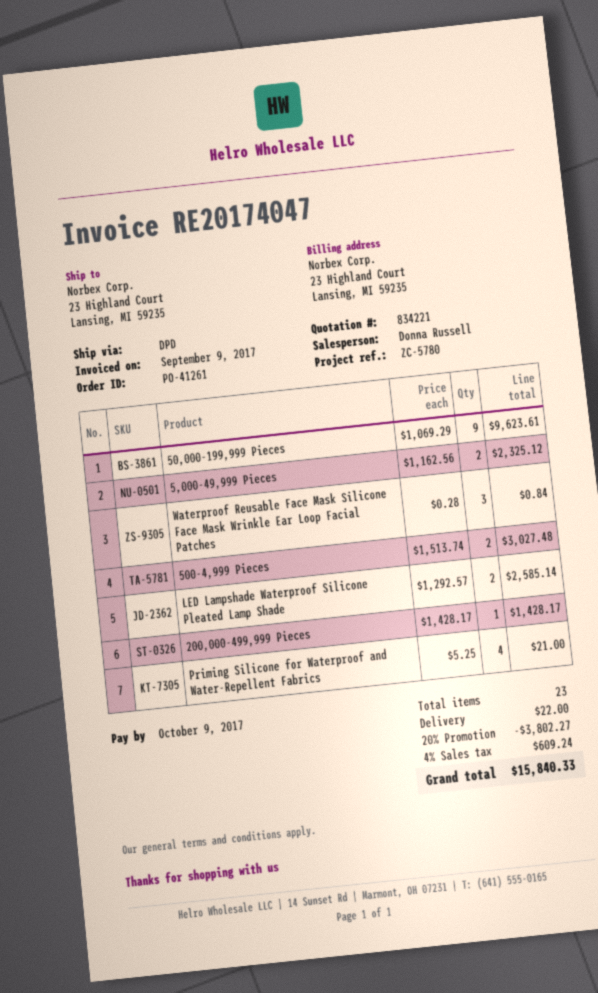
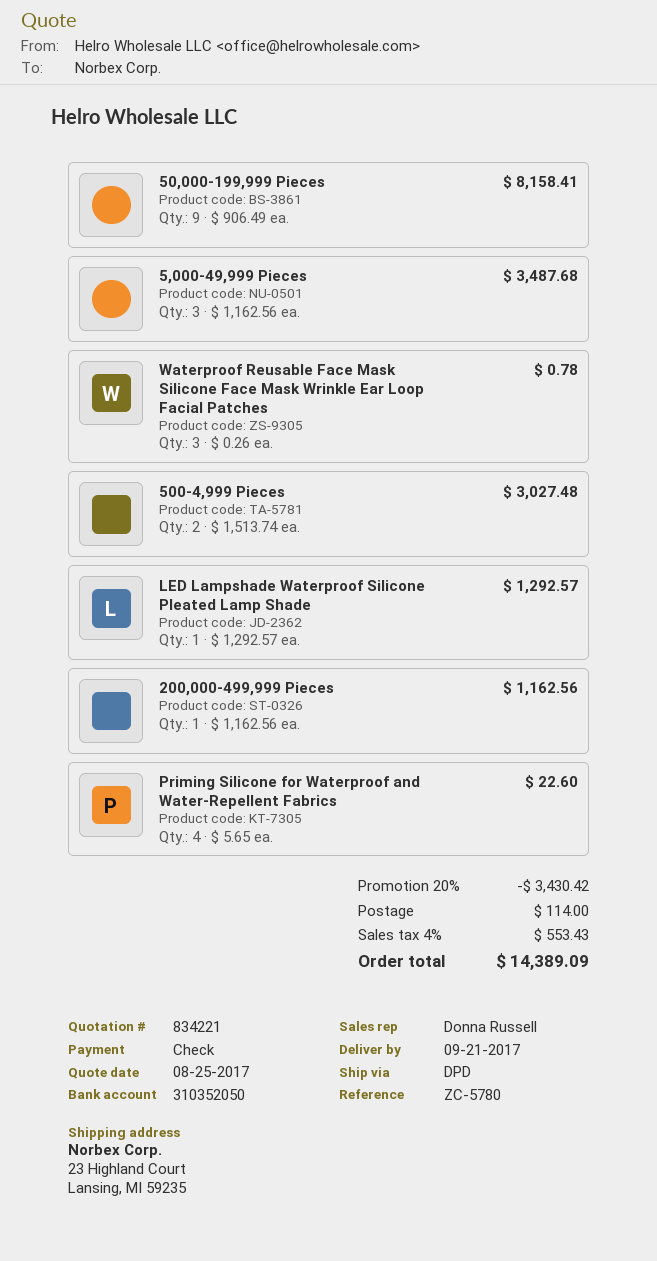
50,000-199,999 Pieces: 9 x 1069.29 = 9623.61 -> 9 x 906.49 = 8158.41
5,000-49,999 Pieces: 2 x 1162.56 = 2325.12 -> 3 x 1162.56 = 3487.68
Waterproof Reusable Face Mask Silicone Face Mask Wrinkle Ear Loop Facial Patches: 3 x 0.28 = 0.84 -> 3 x 0.26 = 0.78
LED Lampshade Waterproof Silicone Pleated Lamp Shade: 2 x 1292.57 = 2585.14 -> 1 x 1292.57 = 1292.57
200,000-499,999 Pieces: 1 x 1428.17 = 1428.17 -> 1 x 1162.56 = 1162.56
Priming Silicone for Waterproof and Water-Repellent Fabrics: 4 x 5.25 = 21.00 -> 4 x 5.65 = 22.60
discount: 20% = 3802.27 -> 20% = 3430.42
shipping: 22.00 -> 114.00
tax: 4% = 609.24 -> 4% = 553.43
total: 15840.33 -> 14389.09

